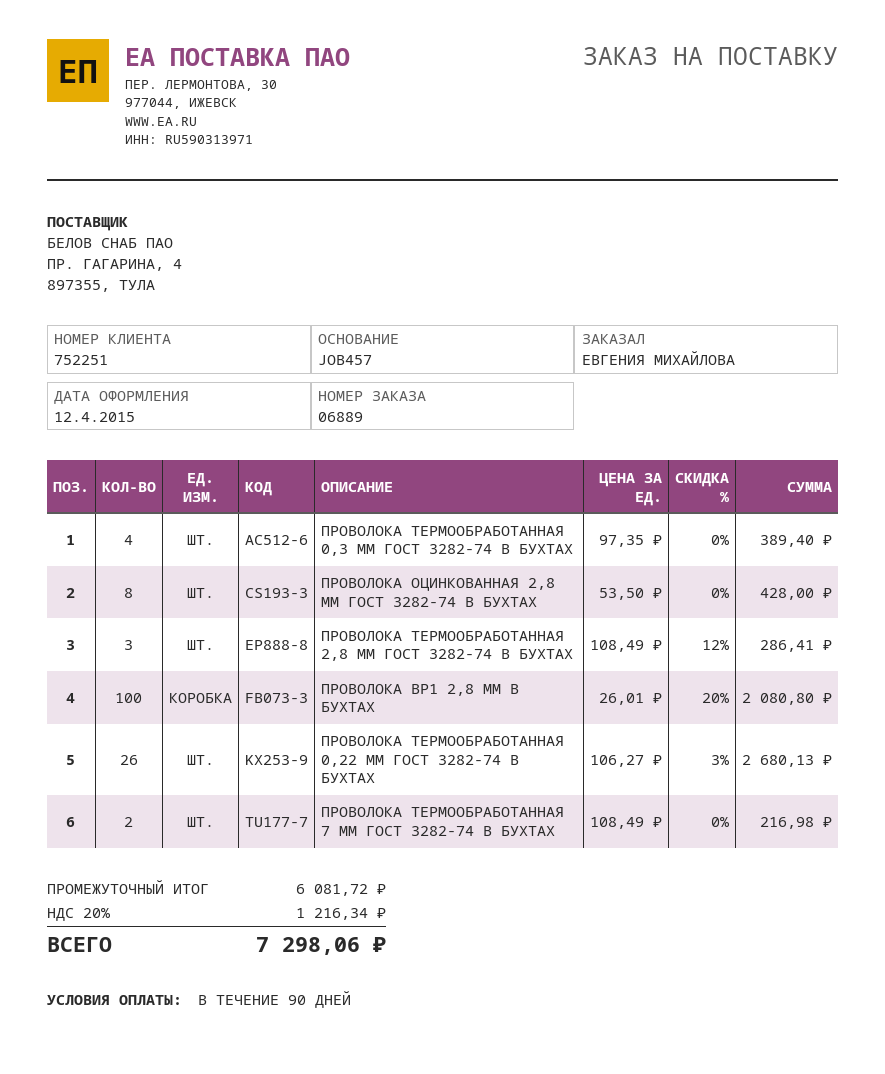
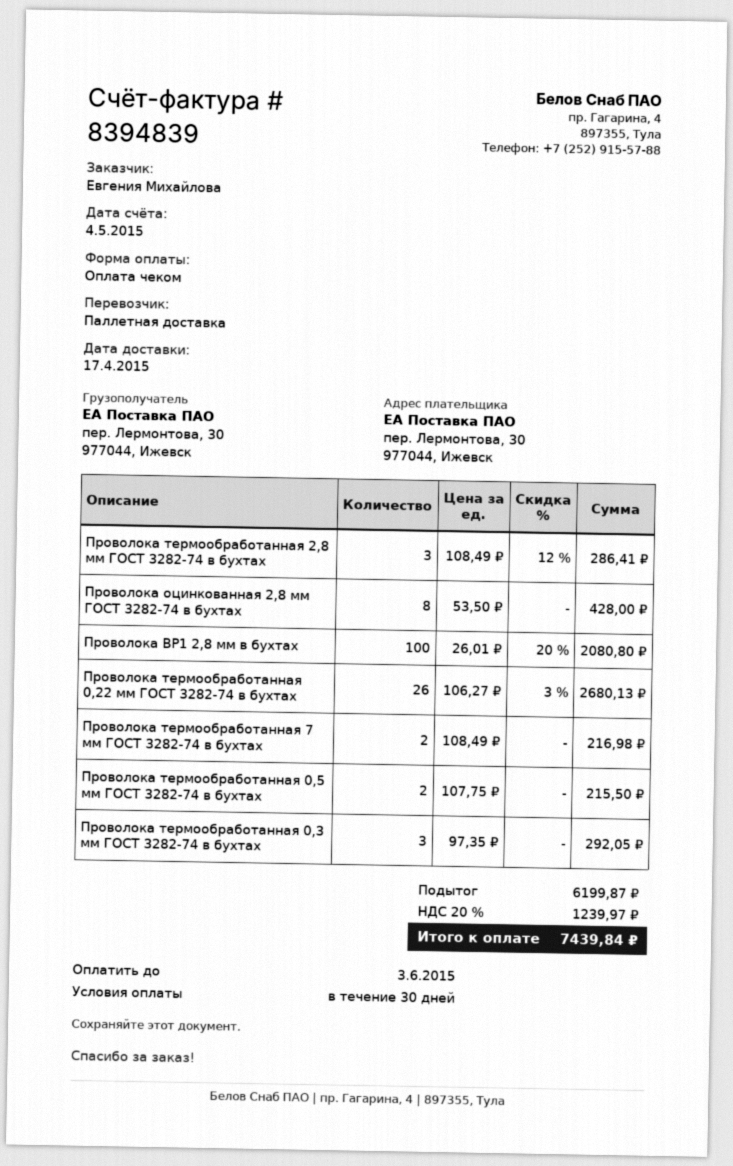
payment terms: 90 days -> 30 days
ПРОВОЛОКА ТЕРМООБРАБОТАННАЯ 0,3 ММ ГОСТ 3282-74 В БУХТАХ: 4 x 97.35 = 389.40 -> 3 x 97.35 = 292.05
Проволока термообработанная 0,5 мм ГОСТ 3282-74 в бухтах: none -> 2 x 107.75 = 215.50
subtotal: 6081.72 -> 6199.87
tax: 20% = 1216.34 -> 20% = 1239.97
total: 7298.06 -> 7439.84

